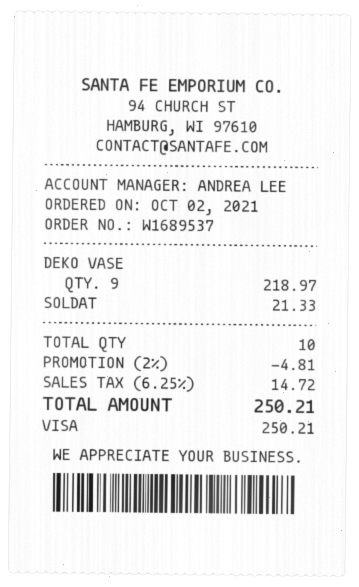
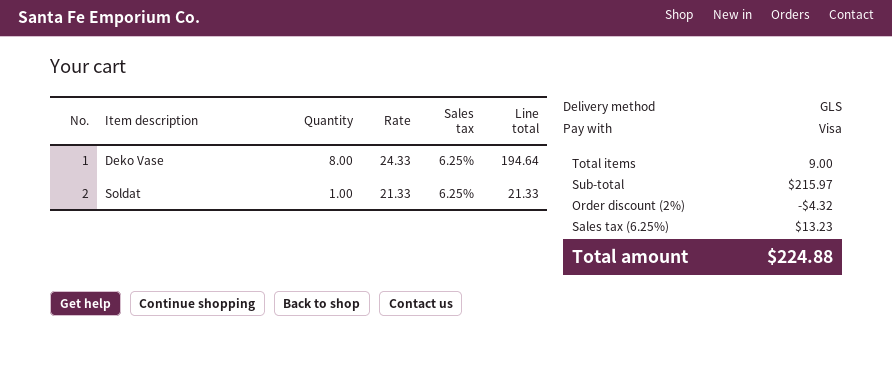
DEKO VASE: 9 for 218.97 -> 8 for 194.64
total quantity: 10 -> 9
discount: 2% = 4.81 -> 2% = 4.32
tax: 6.25% = 14.72 -> 6.25% = 13.23
total: 250.21 -> 224.88

